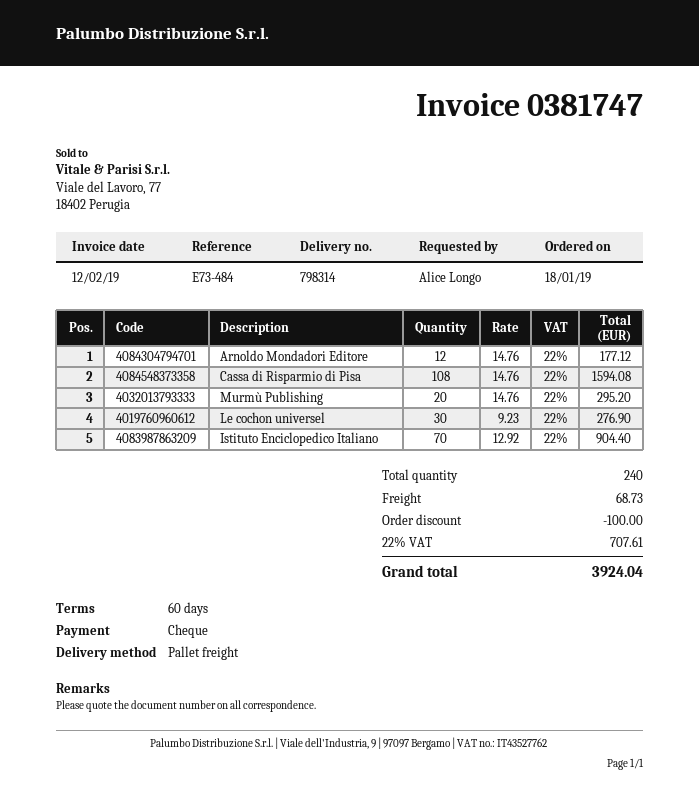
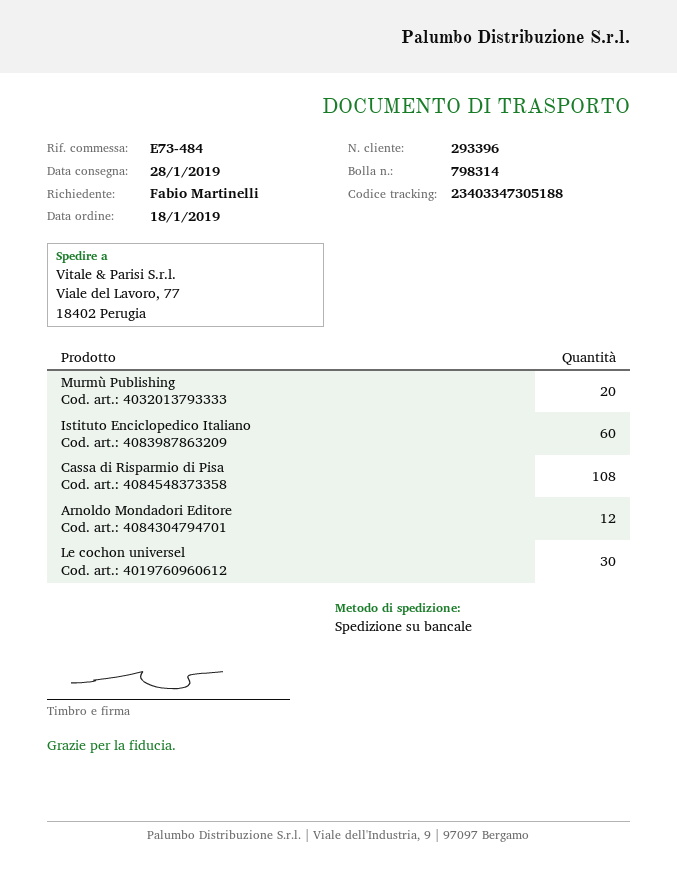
ordered by: Alice Longo -> Fabio Martinelli
Istituto Enciclopedico Italiano: 70 -> 60

